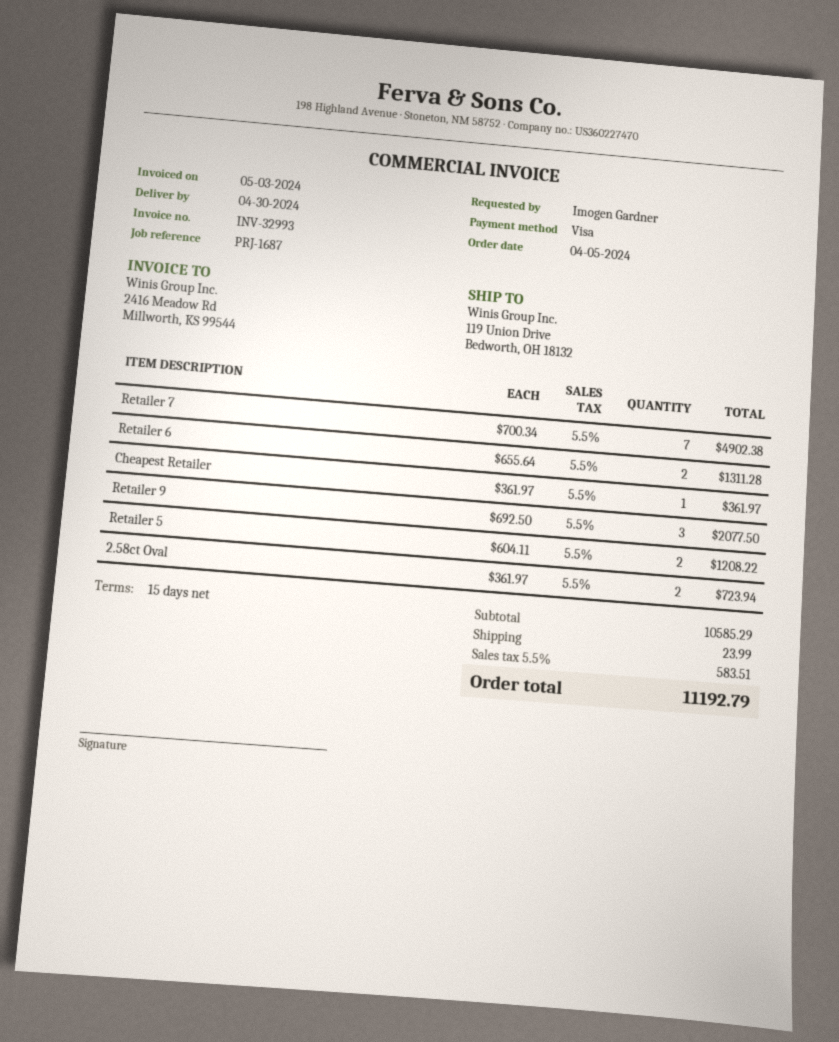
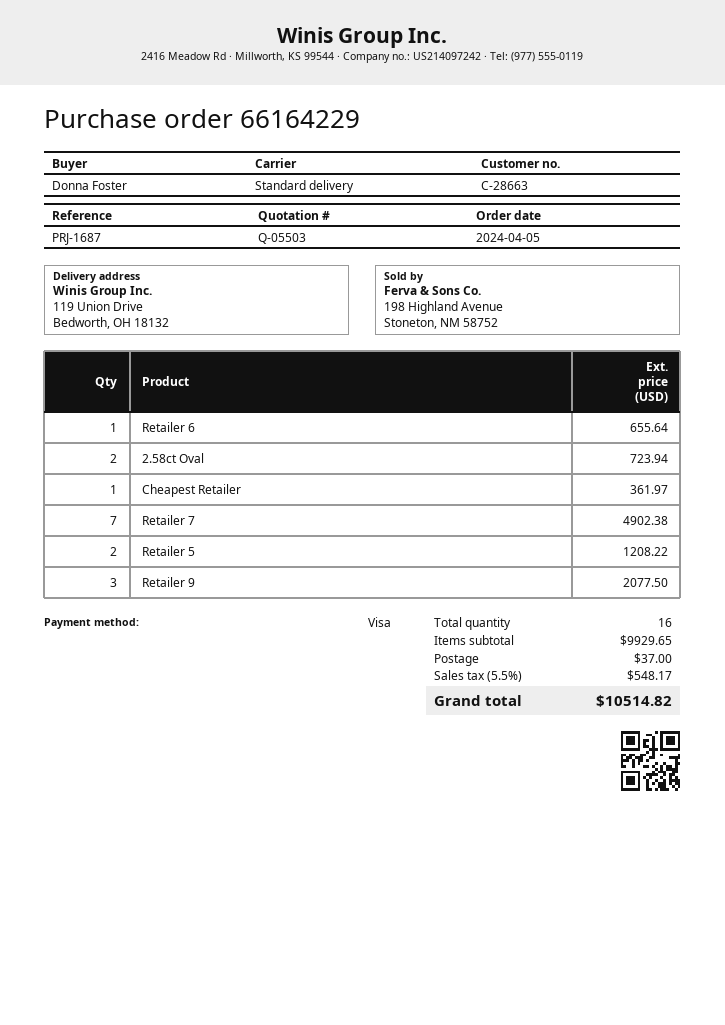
ordered by: Imogen Gardner -> Donna Foster
Retailer 6: 2 for 1311.28 -> 1 for 655.64
subtotal: 10585.29 -> 9929.65
shipping: 23.99 -> 37.00
tax: 5.5% = 583.51 -> 5.5% = 548.17
total: 11192.79 -> 10514.82

